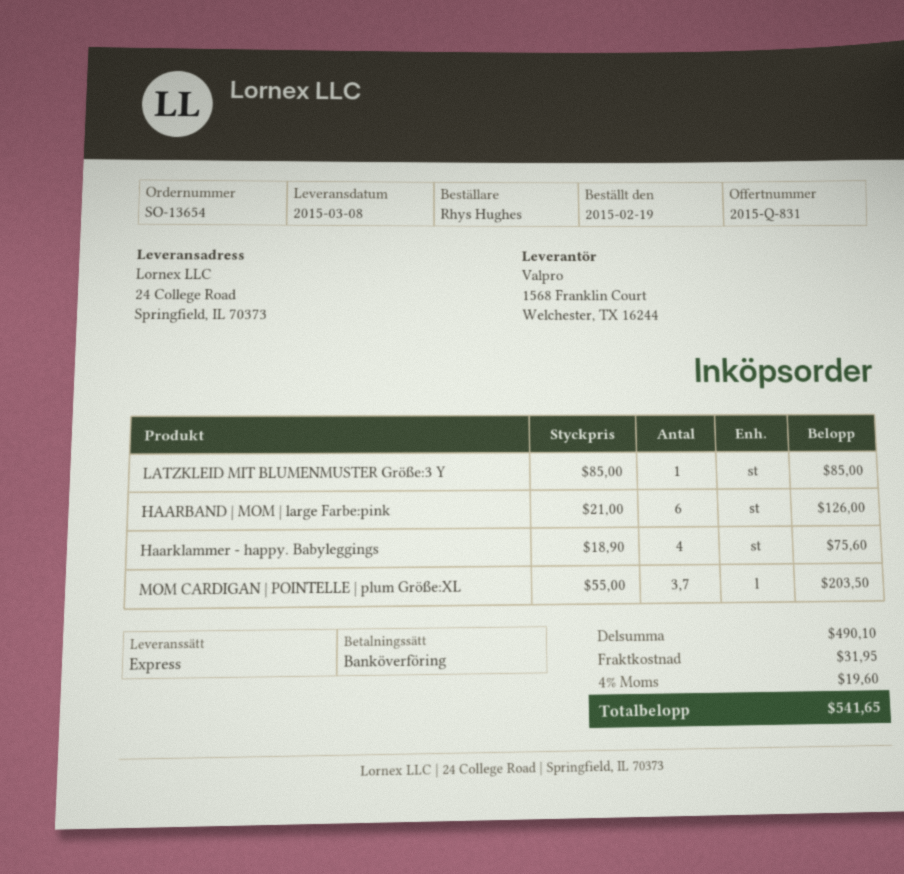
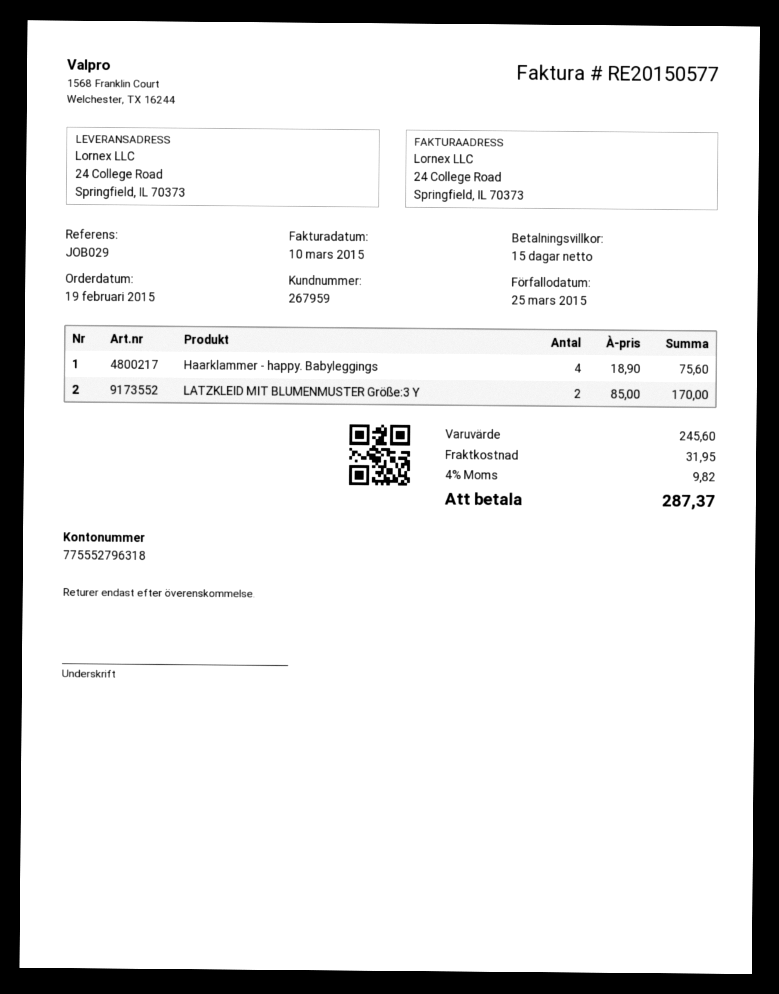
LATZKLEID MIT BLUMENMUSTER Größe:3 Y: 1 x 85.00 = 85.00 -> 2 x 85.00 = 170.00
HAARBAND | MOM | large Farbe:pink: 6 x 21.00 = 126.00 -> none
MOM CARDIGAN | POINTELLE | plum Größe:XL: 3.7 x 55.00 = 203.50 -> none
subtotal: 490.10 -> 245.60
tax: 4% = 19.60 -> 4% = 9.82
total: 541.65 -> 287.37

